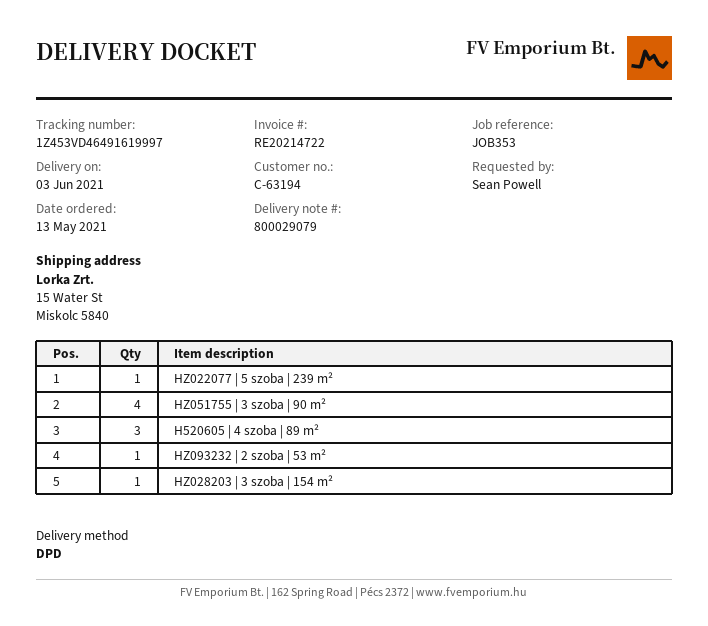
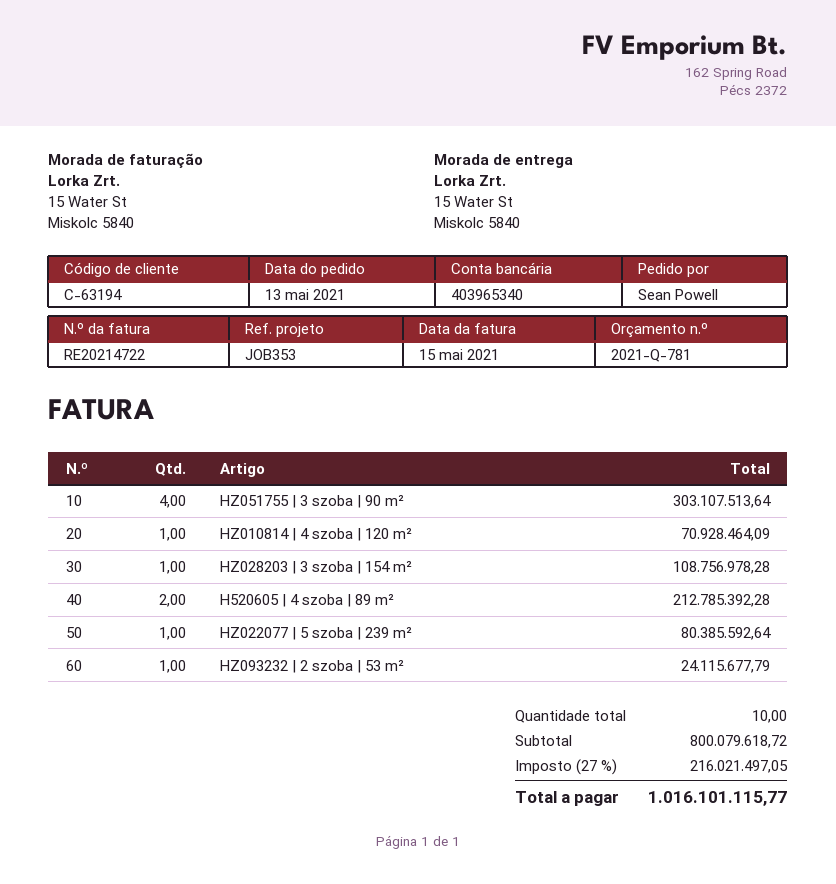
H520605 | 4 szoba | 89 m²: 3 -> 2
HZ010814 | 4 szoba | 120 m²: none -> 1

